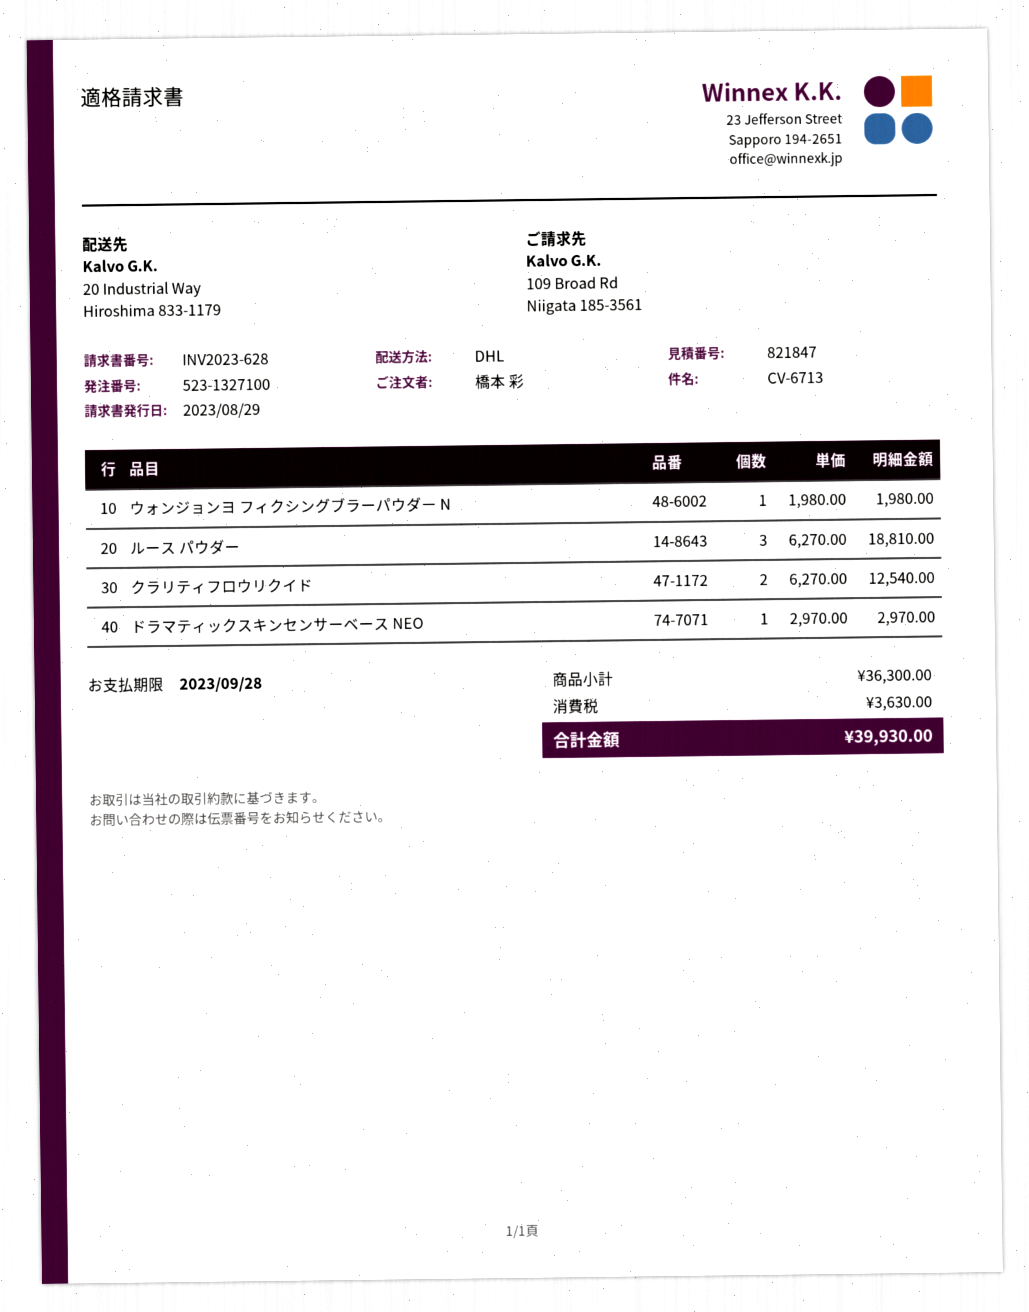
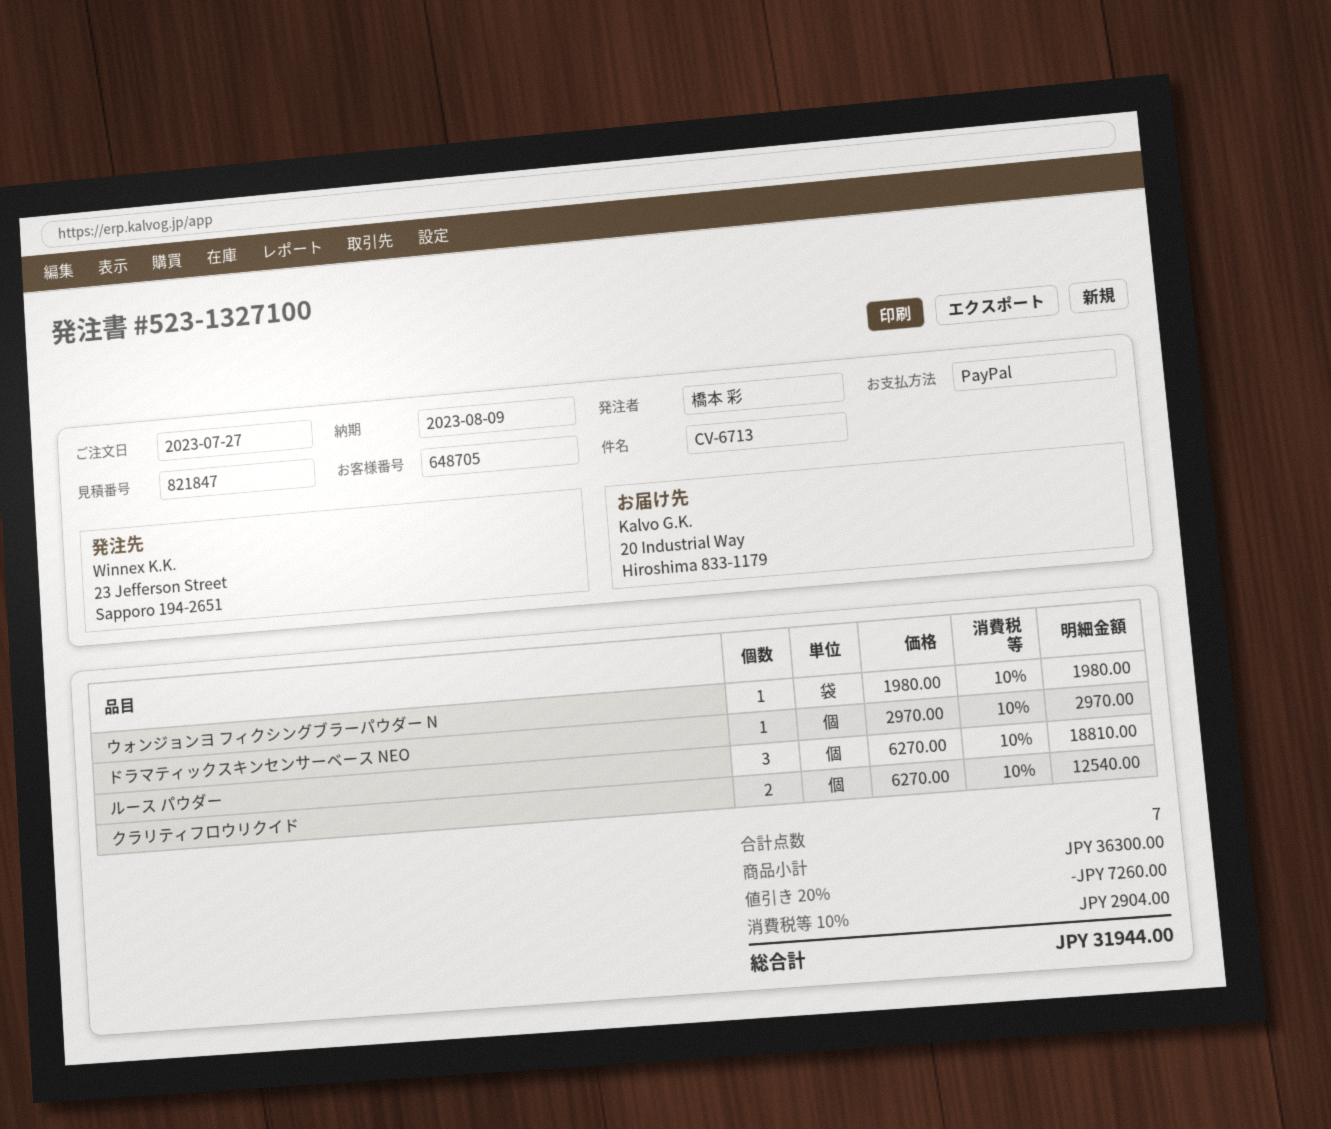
discount: none -> 20% = 7260.00
tax: 3630.00 -> 2904.00
total: 39930.00 -> 31944.00

